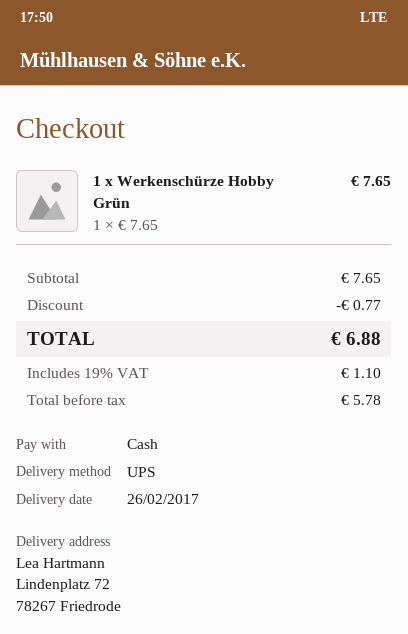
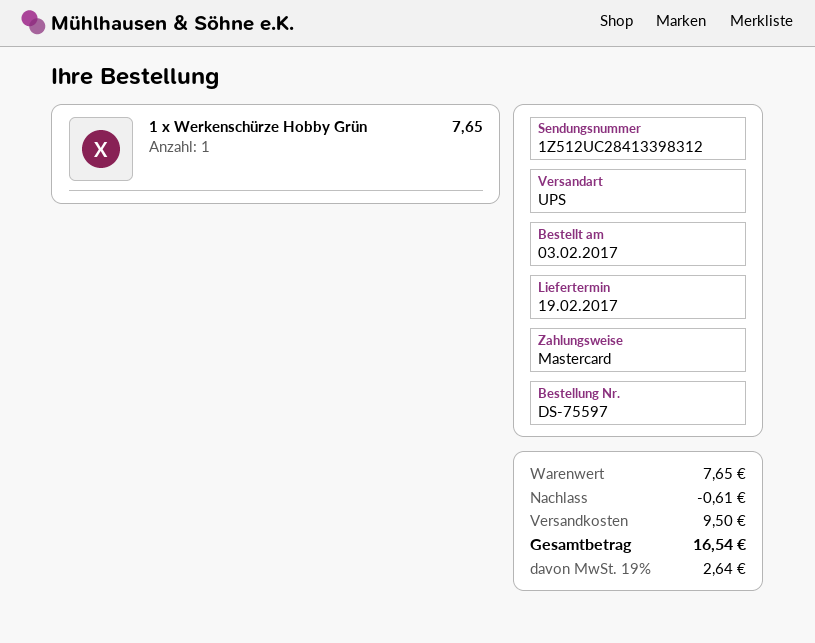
delivery date: 2017-02-26 -> 2017-02-19
payment method: cash -> Mastercard
discount: 0.77 -> 0.61
shipping: none -> 9.50
tax: 19% = 1.10 -> 19% = 2.64
total: 6.88 -> 16.54

